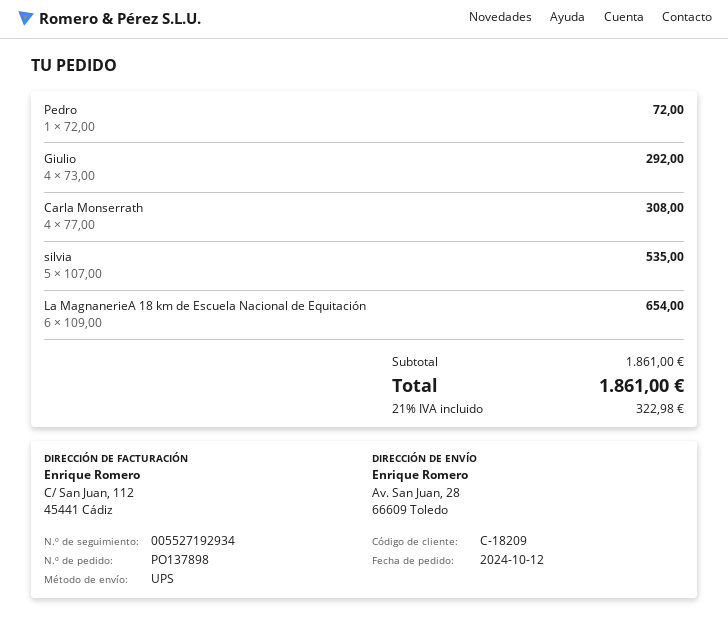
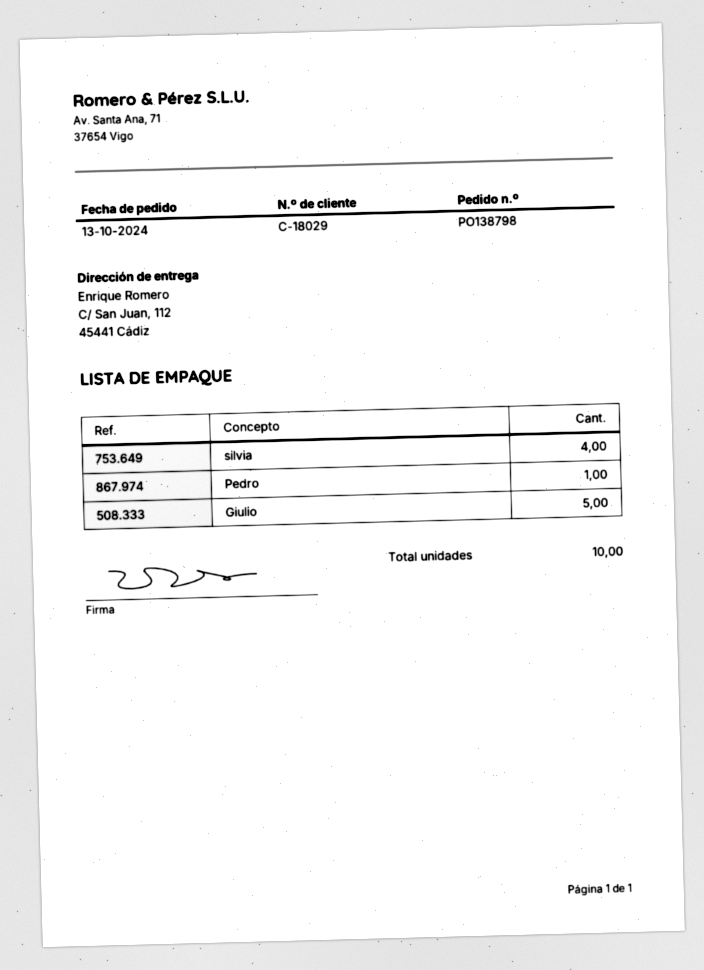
order number: PO137898 -> PO138798
order date: 2024-10-12 -> 2024-10-13
customer number: C-18209 -> C-18029
ship to: Av. San Juan, 28, 66609 Toledo -> C/ San Juan, 112, 45441 Cádiz
Giulio: 4 -> 5
Carla Monserrath: 4 -> none
silvia: 5 -> 4
La MagnanerieA 18 km de Escuela Nacional de Equitación: 6 -> none

